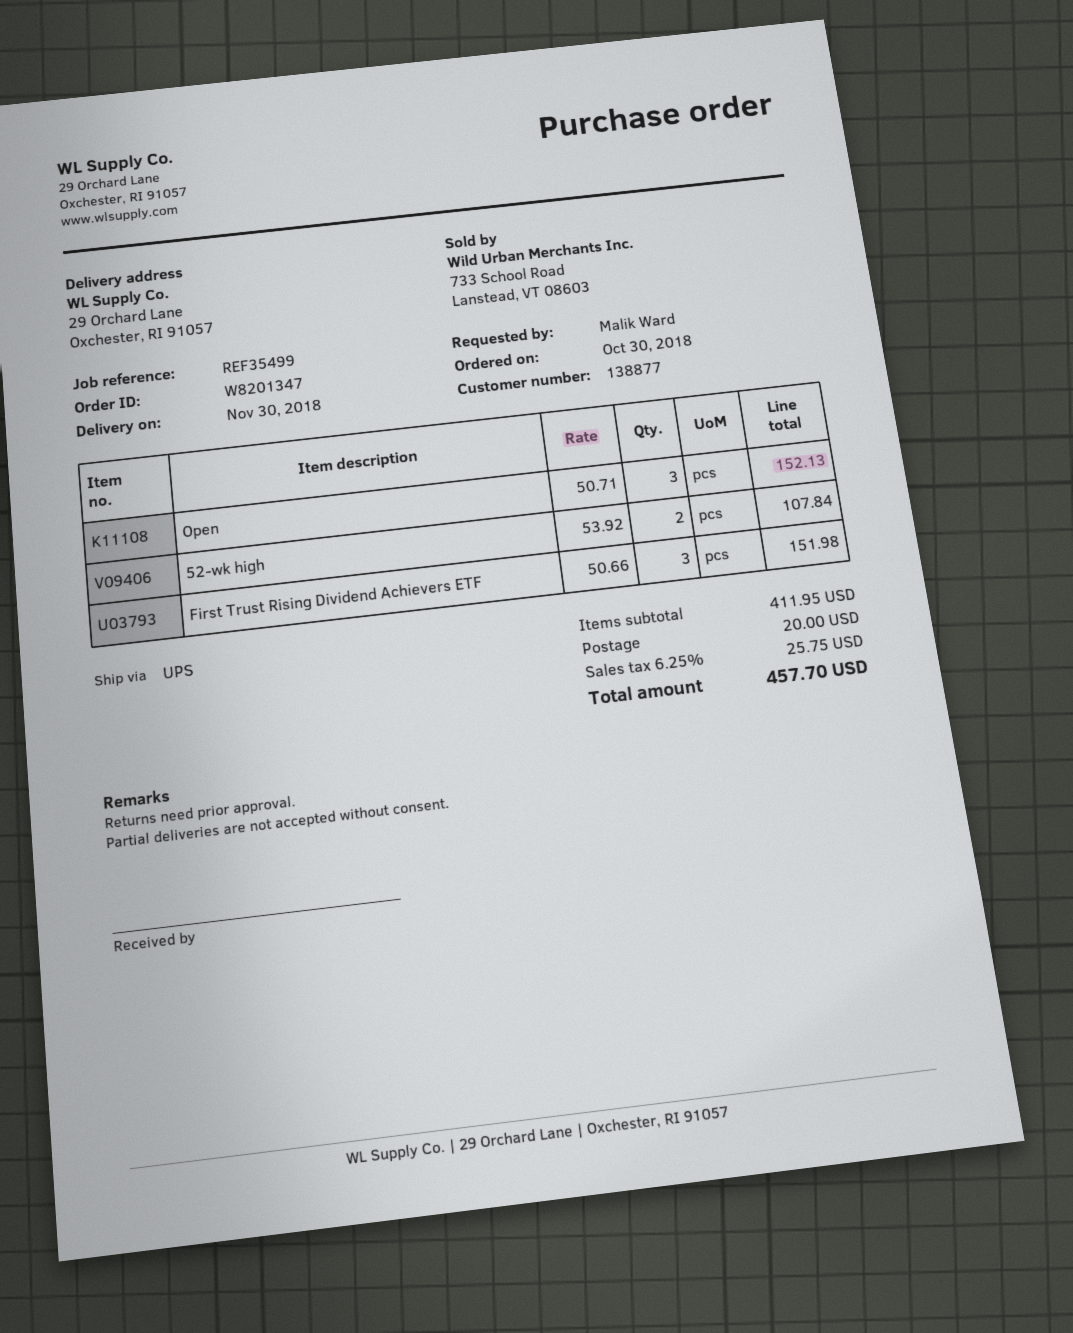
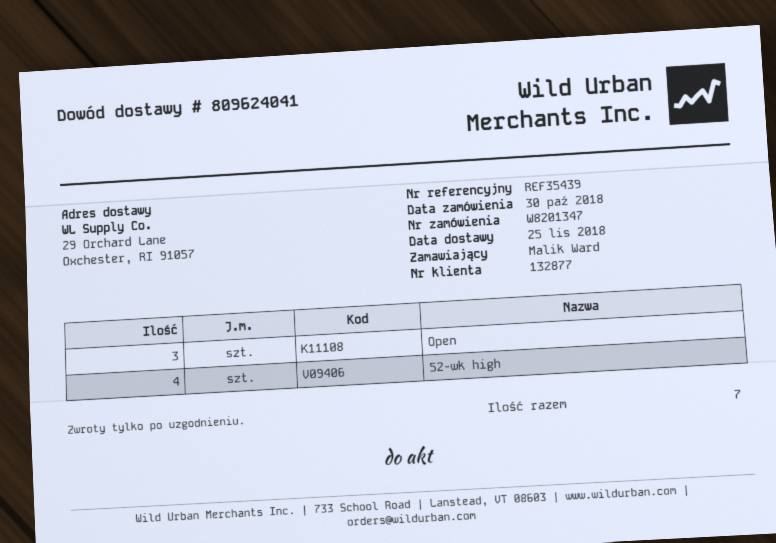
delivery date: 2018-11-30 -> 2018-11-25
customer number: 138877 -> 132877
reference: REF35499 -> REF35439
52-wk high: 2 -> 4
First Trust Rising Dividend Achievers ETF: 3 -> none

